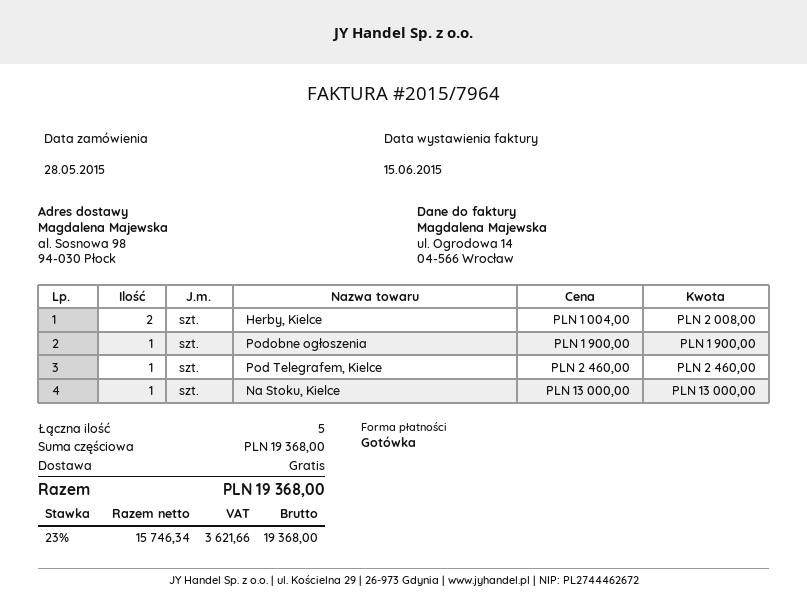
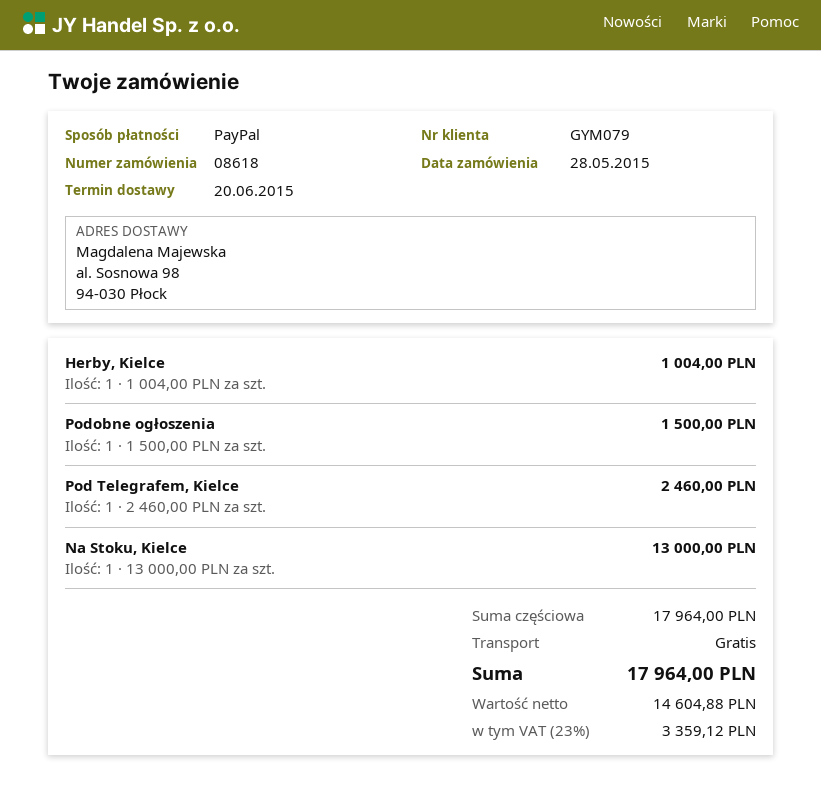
payment method: cash -> PayPal
Herby, Kielce: 2 x 1004.00 = 2008.00 -> 1 x 1004.00 = 1004.00
Podobne ogłoszenia: 1 x 1900.00 = 1900.00 -> 1 x 1500.00 = 1500.00
subtotal: 19368.00 -> 17964.00
net: 15746.34 -> 14604.88
tax: 23% = 3621.66 -> 23% = 3359.12
total: 19368.00 -> 17964.00

